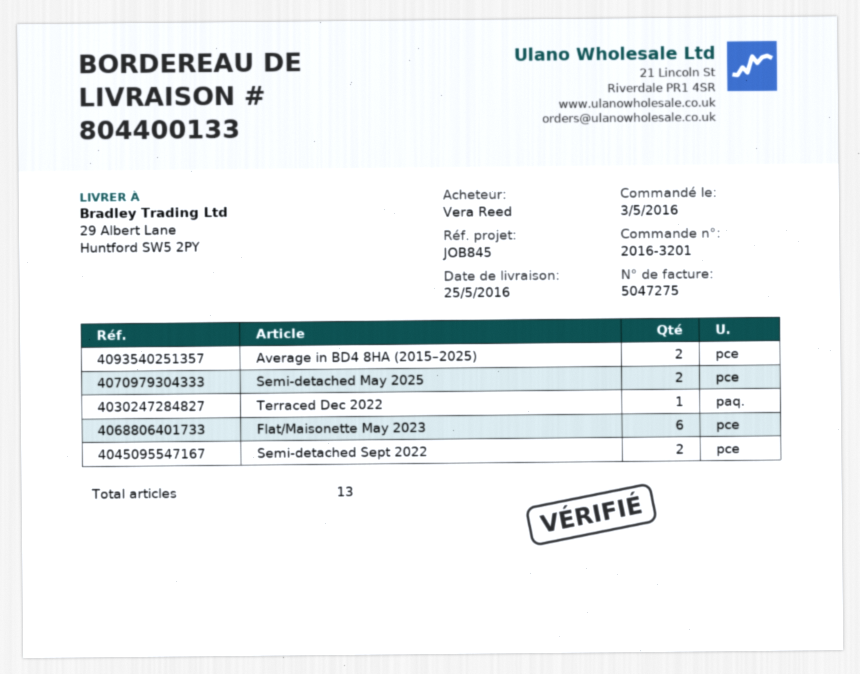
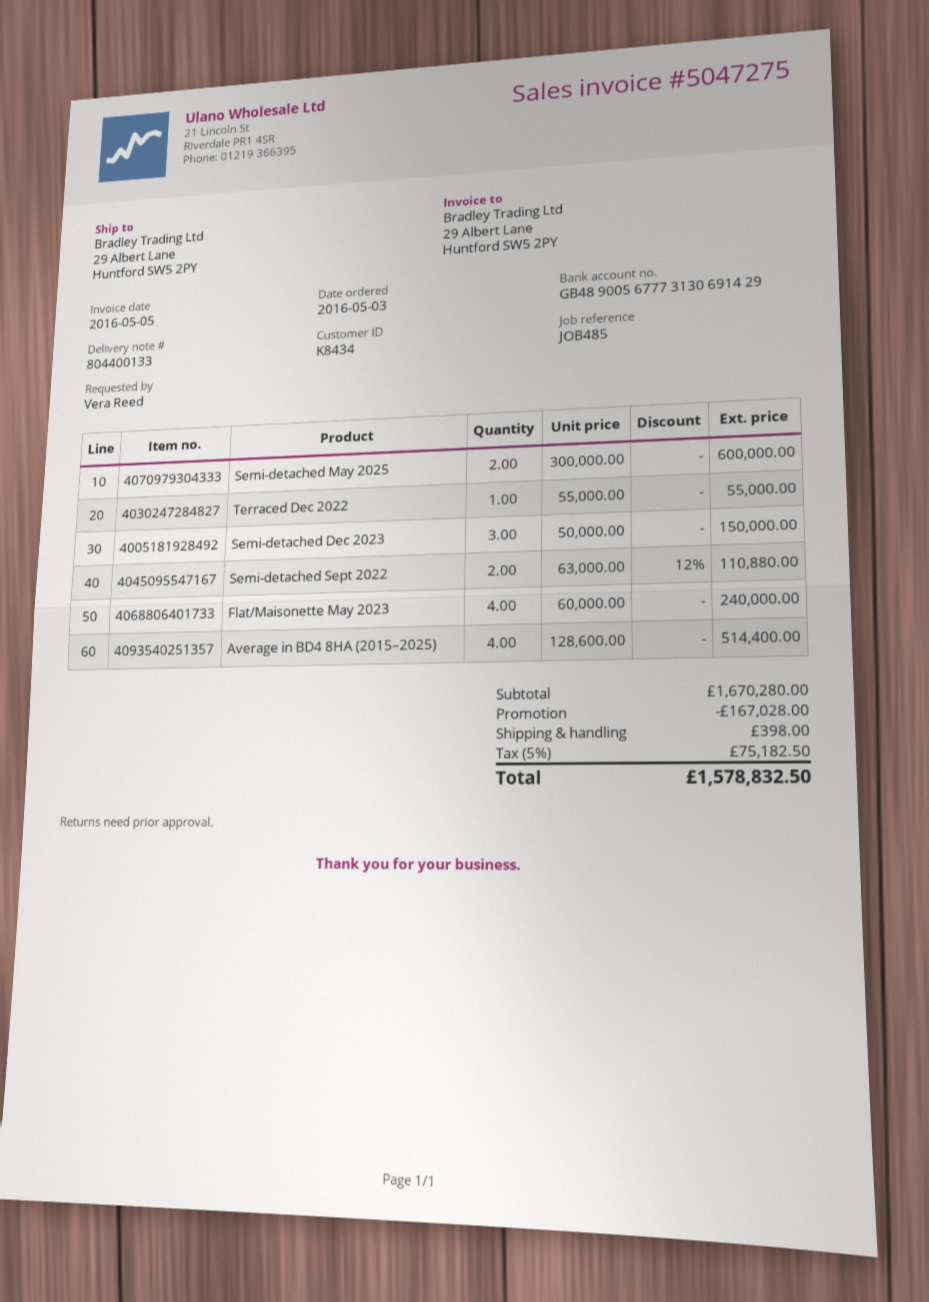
reference: JOB845 -> JOB485
Average in BD4 8HA (2015–2025): 2 -> 4
Flat/Maisonette May 2023: 6 -> 4
Semi-detached Dec 2023: none -> 3

